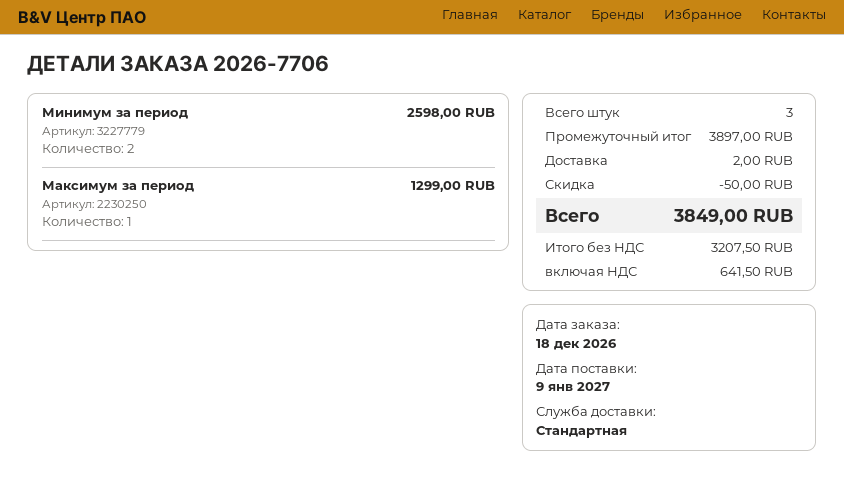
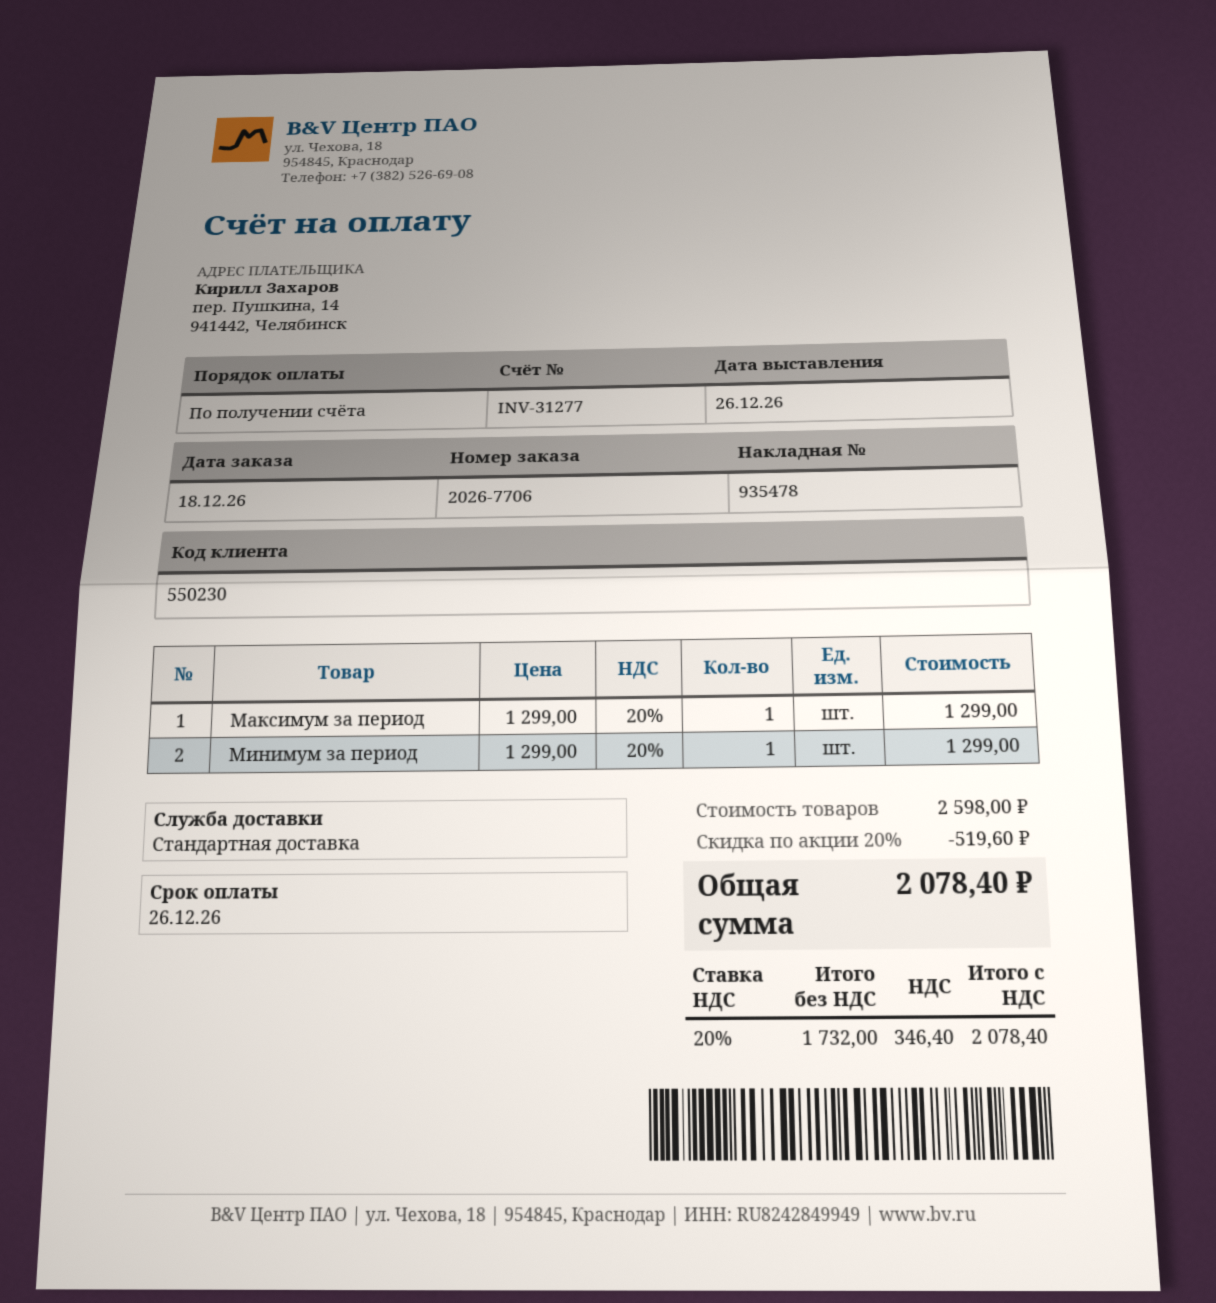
Минимум за период: 2 for 2598.00 -> 1 for 1299.00
subtotal: 3897.00 -> 2598.00
discount: 50.00 -> 519.60
shipping: 2.00 -> none
net: 3207.50 -> 1732.00
tax: 641.50 -> 346.40
total: 3849.00 -> 2078.40

